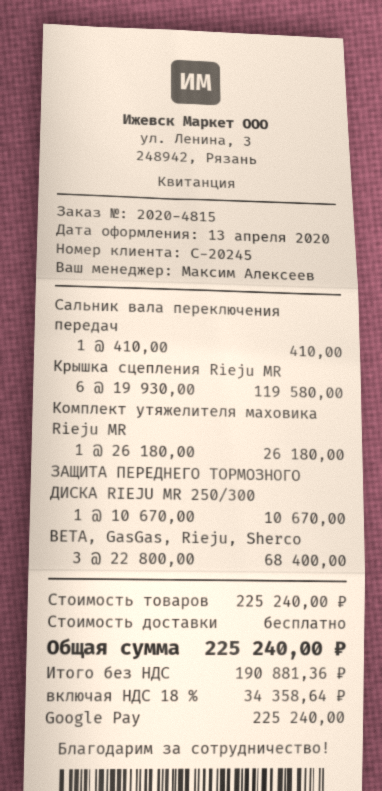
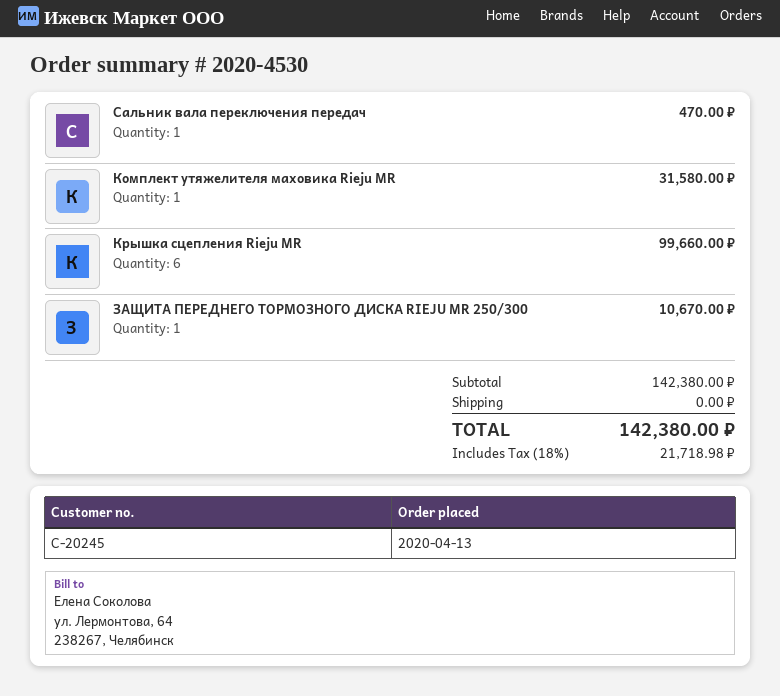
order number: 2020-4815 -> 2020-4530
Сальник вала переключения передач: 1 for 410.00 -> 1 for 470.00
Крышка сцепления Rieju MR: 6 for 119580.00 -> 6 for 99660.00
Комплект утяжелителя маховика Rieju MR: 1 for 26180.00 -> 1 for 31580.00
BETA, GasGas, Rieju, Sherco: 3 for 68400.00 -> none
subtotal: 225240.00 -> 142380.00
tax: 18% = 34358.64 -> 18% = 21718.98
total: 225240.00 -> 142380.00

